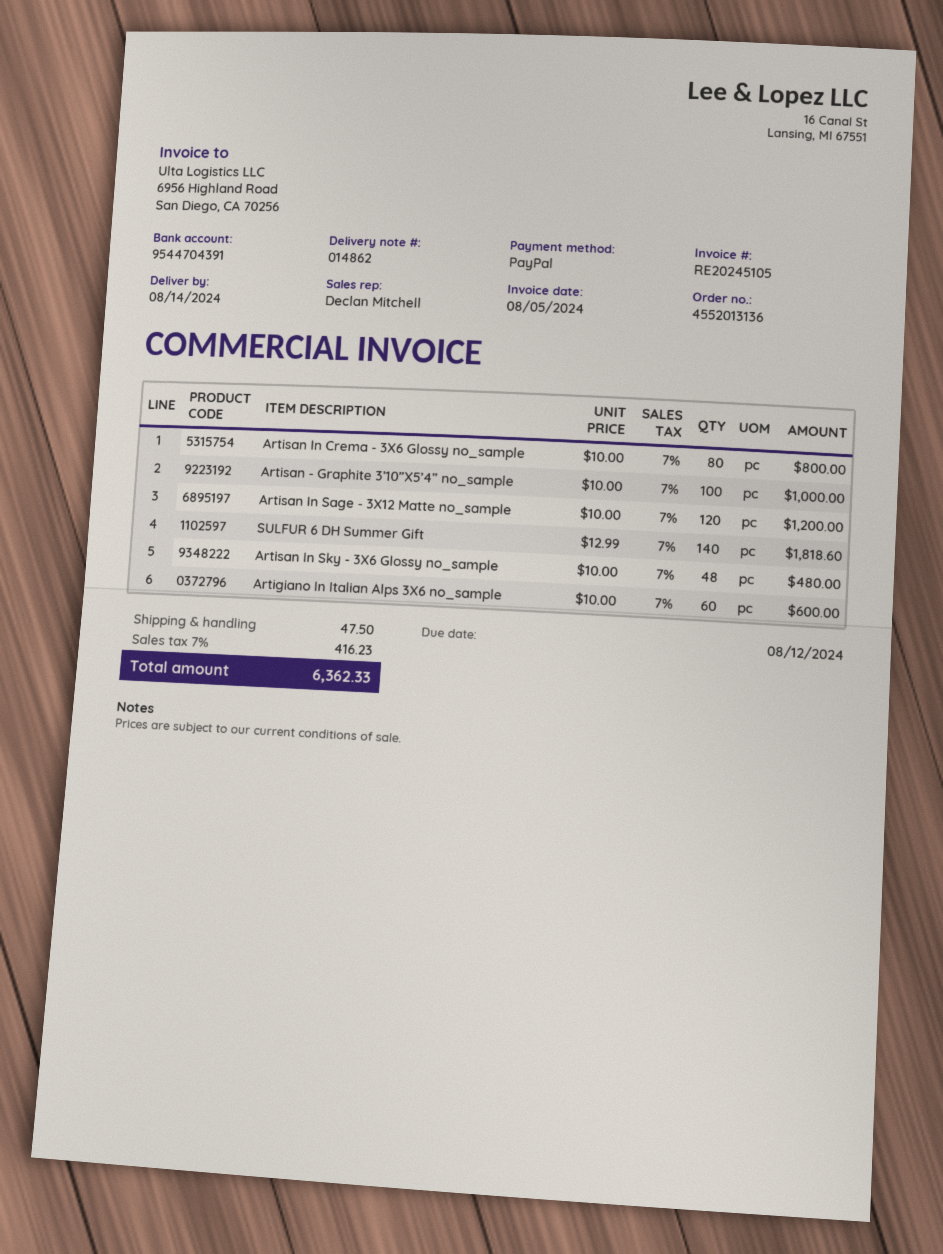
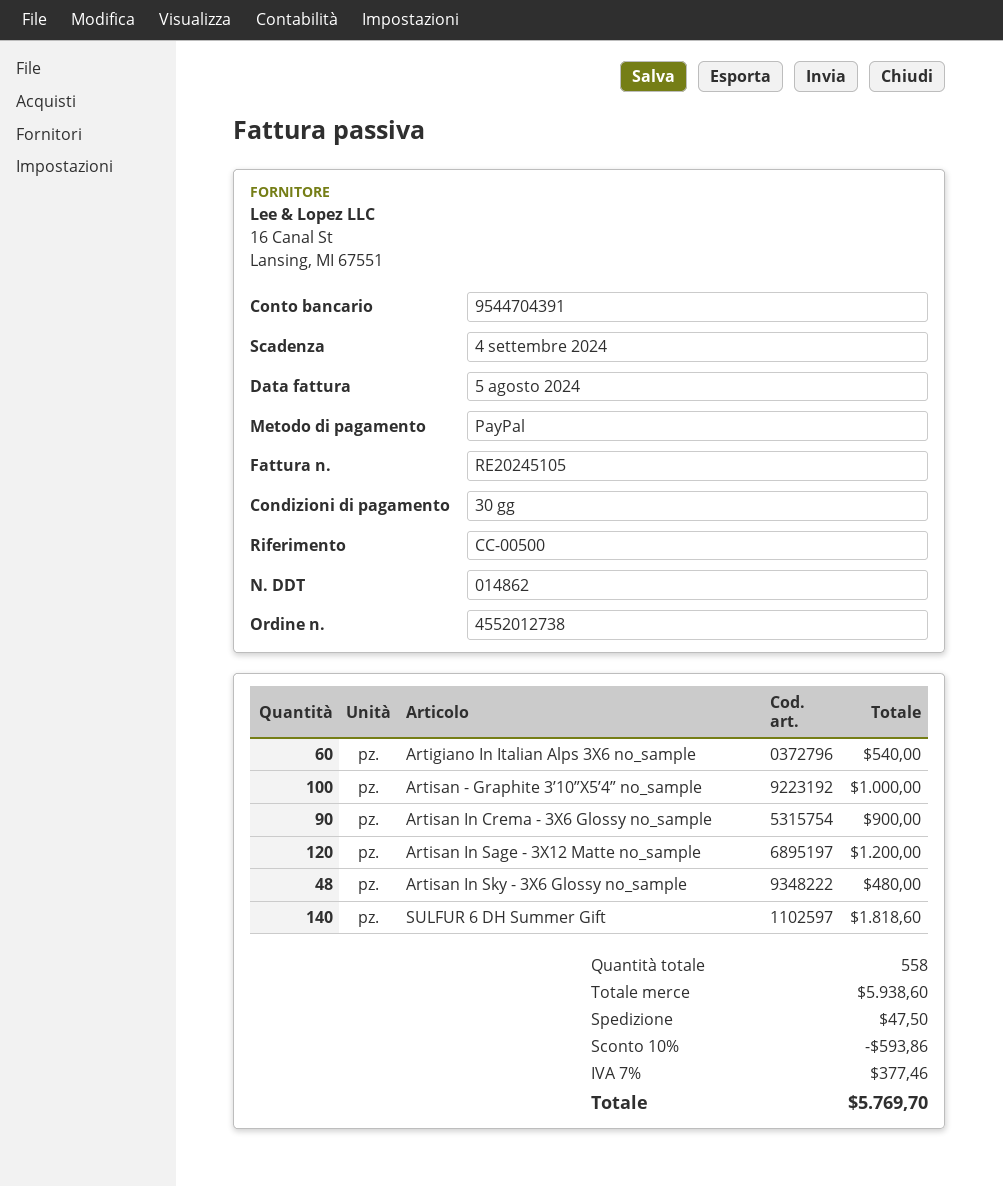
order number: 4552013136 -> 4552012738
due date: 2024-08-12 -> 2024-09-04
Artisan In Crema - 3X6 Glossy no_sample: 80 for 800.00 -> 90 for 900.00
Artigiano In Italian Alps 3X6 no_sample: 60 for 600.00 -> 60 for 540.00
discount: none -> 10% = 593.86
tax: 7% = 416.23 -> 7% = 377.46
total: 6362.33 -> 5769.70

